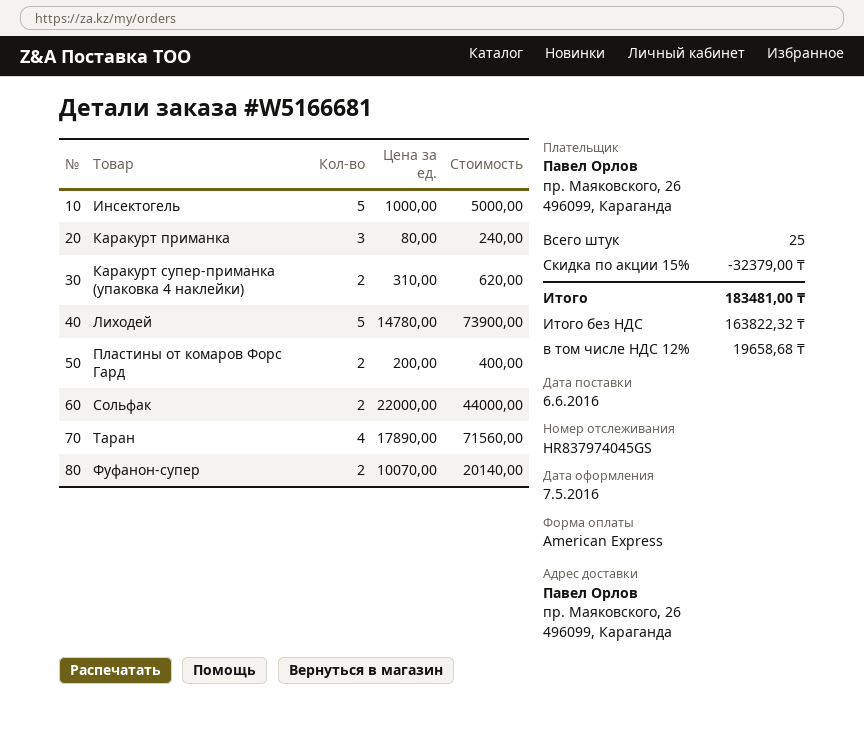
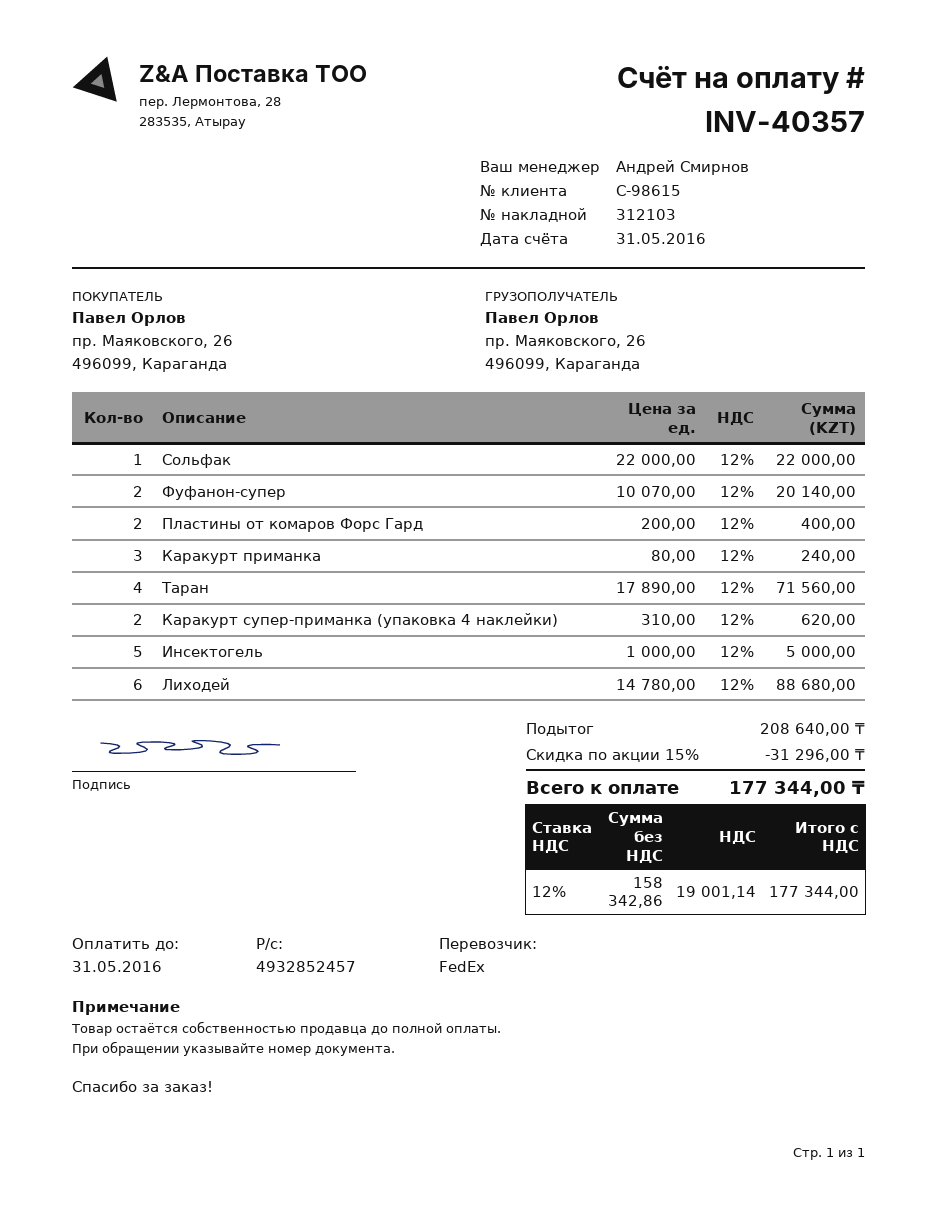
Лиходей: 5 x 14780.00 = 73900.00 -> 6 x 14780.00 = 88680.00
Сольфак: 2 x 22000.00 = 44000.00 -> 1 x 22000.00 = 22000.00
discount: 15% = 32379.00 -> 15% = 31296.00
net: 163822.32 -> 158342.86
tax: 12% = 19658.68 -> 12% = 19001.14
total: 183481.00 -> 177344.00

